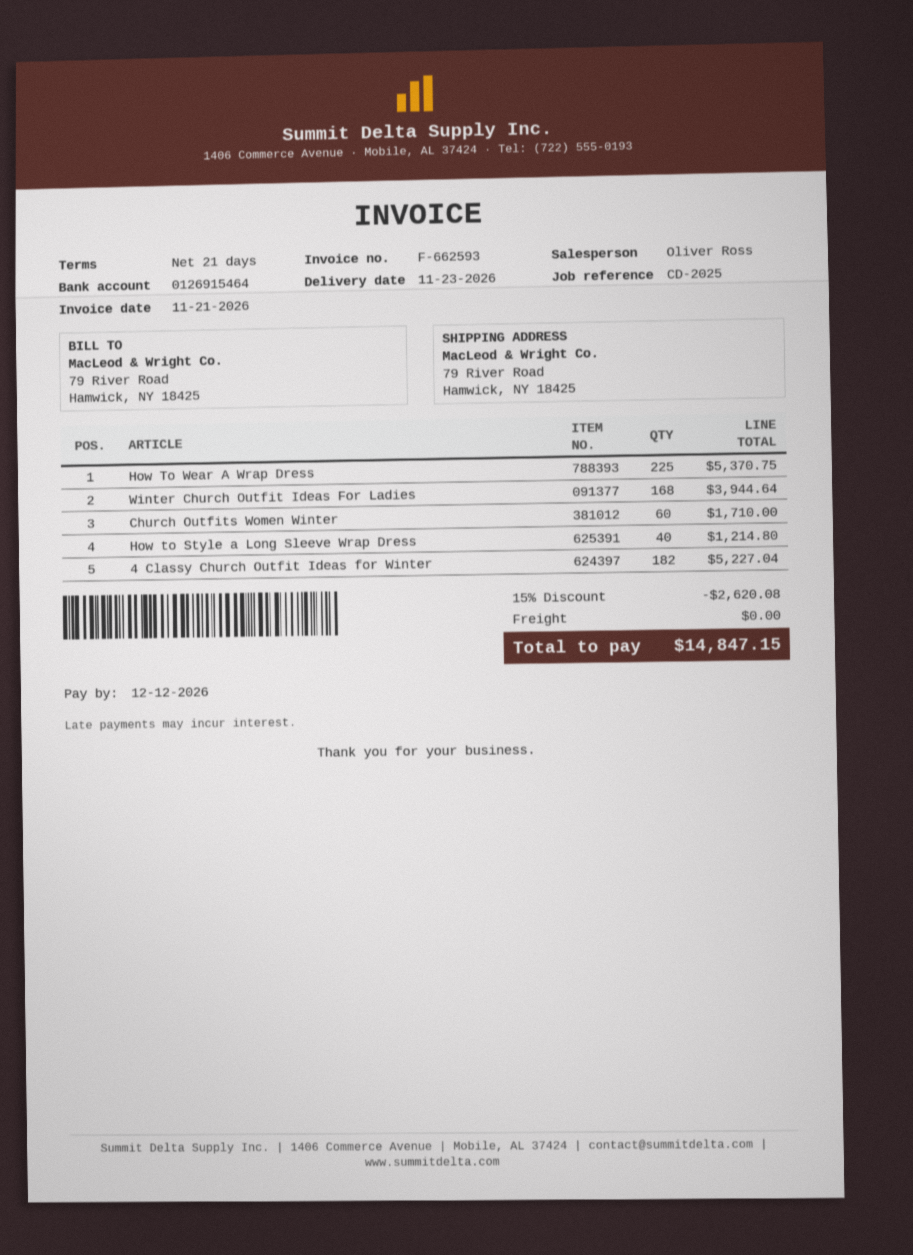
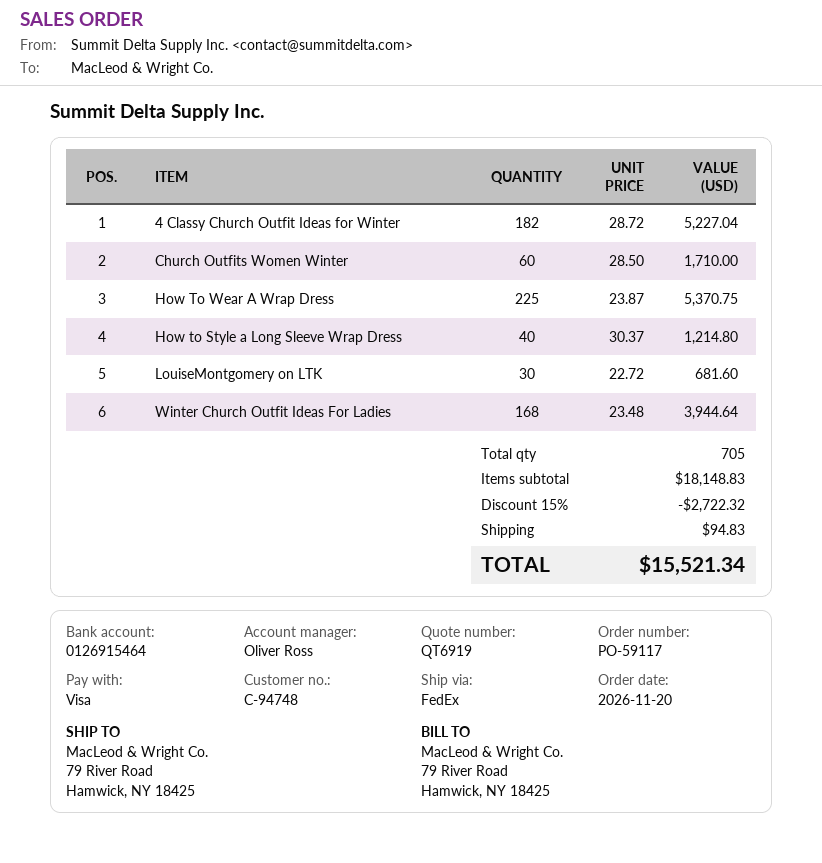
LouiseMontgomery on LTK: none -> 30 for 681.60
discount: 15% = 2620.08 -> 15% = 2722.32
shipping: 0.00 -> 94.83
total: 14847.15 -> 15521.34

